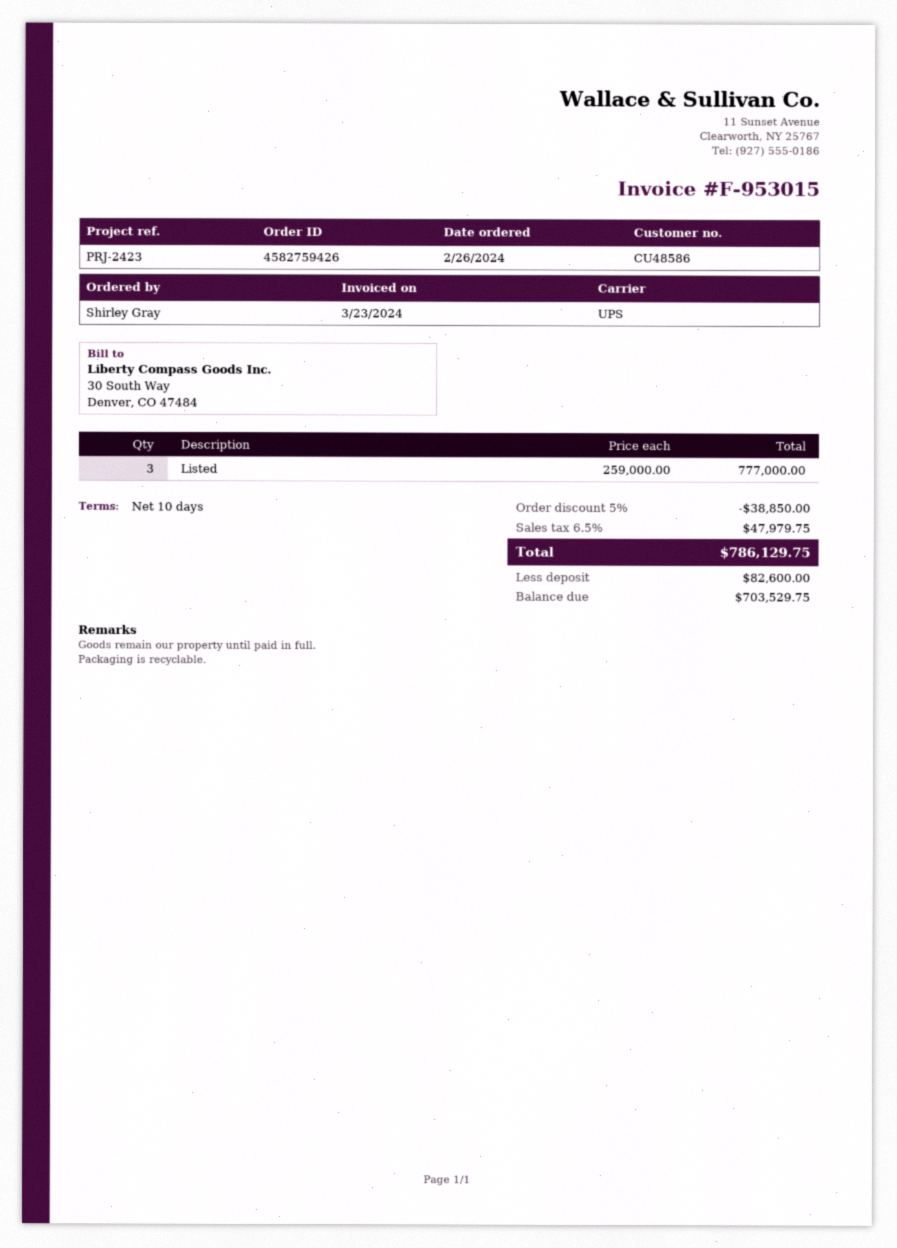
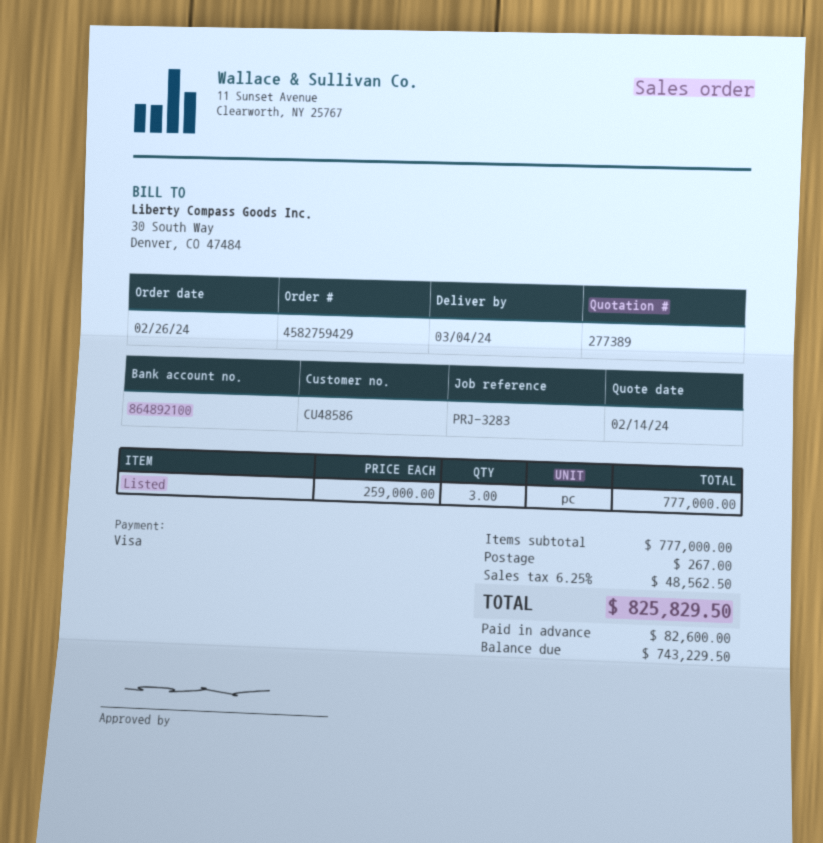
order number: 4582759426 -> 4582759429
reference: PRJ-2423 -> PRJ-3283
discount: 5% = 38850.00 -> none
shipping: none -> 267.00
tax: 6.5% = 47979.75 -> 6.25% = 48562.50
total: 786129.75 -> 825829.50
balance: 703529.75 -> 743229.50

